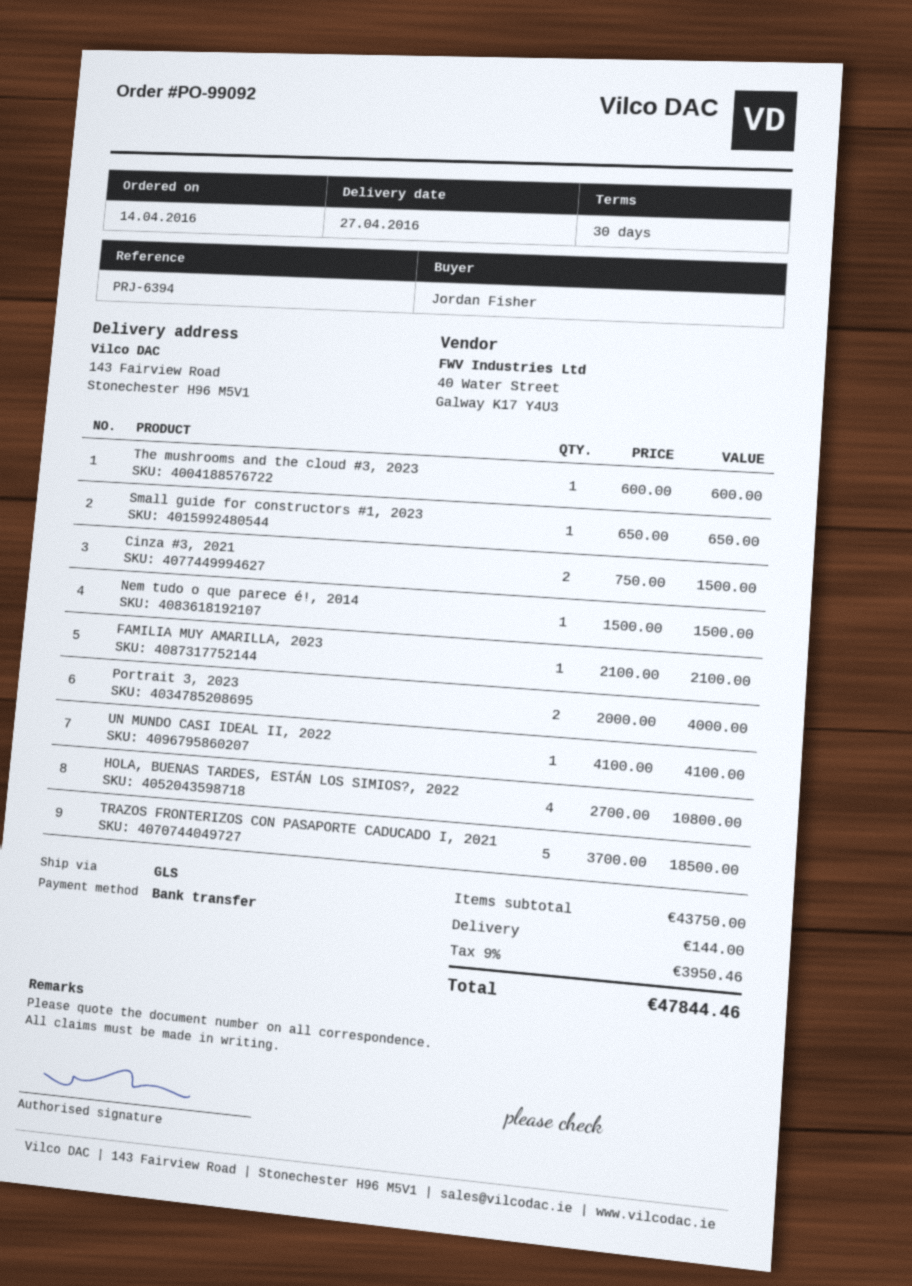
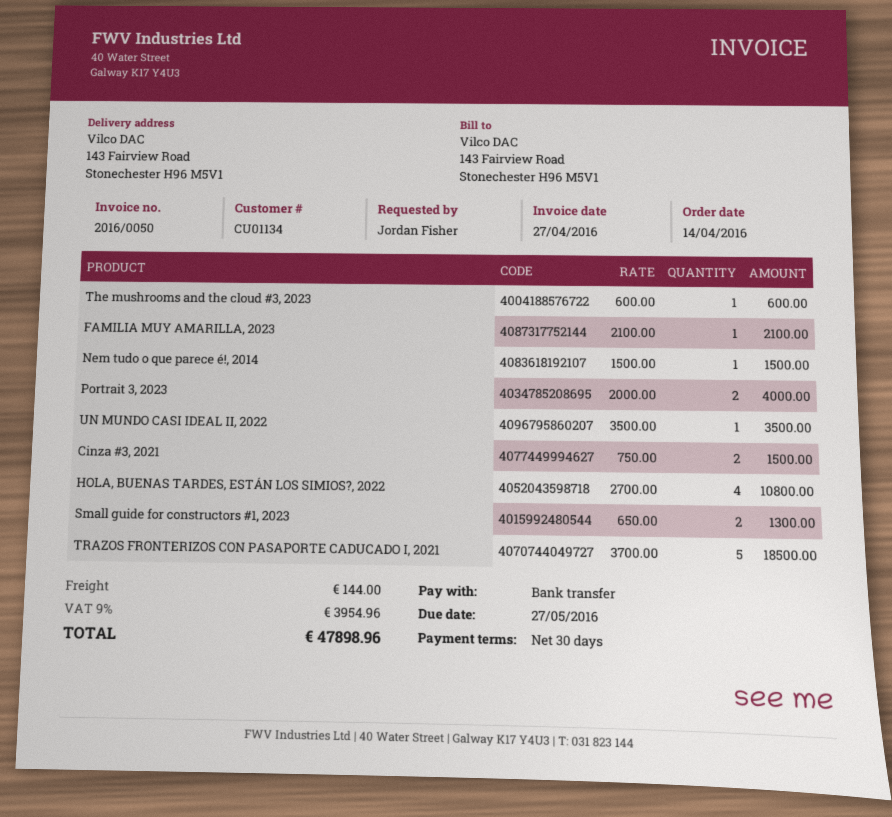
Small guide for constructors #1, 2023: 1 x 650.00 = 650.00 -> 2 x 650.00 = 1300.00
UN MUNDO CASI IDEAL II, 2022: 1 x 4100.00 = 4100.00 -> 1 x 3500.00 = 3500.00
tax: 9% = 3950.46 -> 9% = 3954.96
total: 47844.46 -> 47898.96

